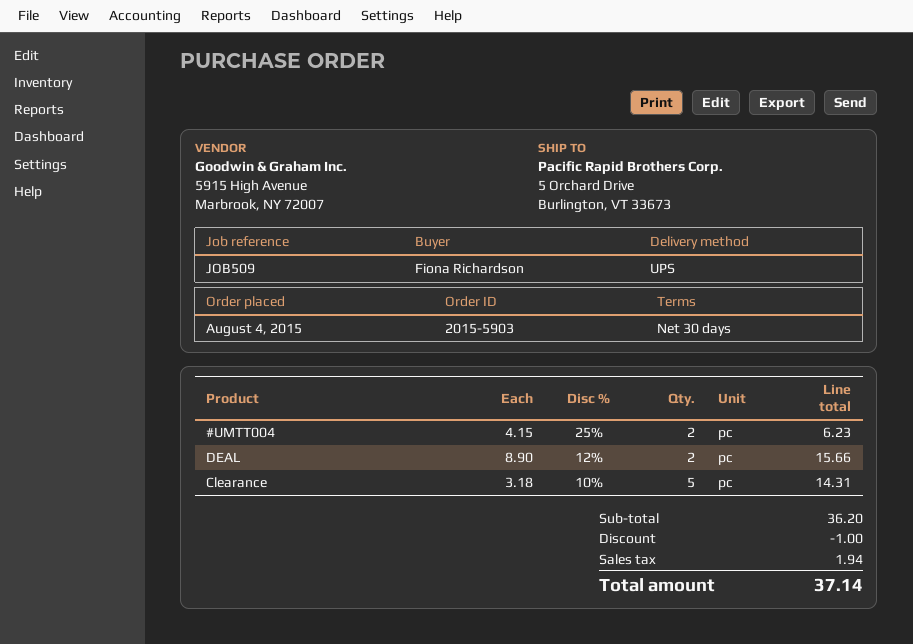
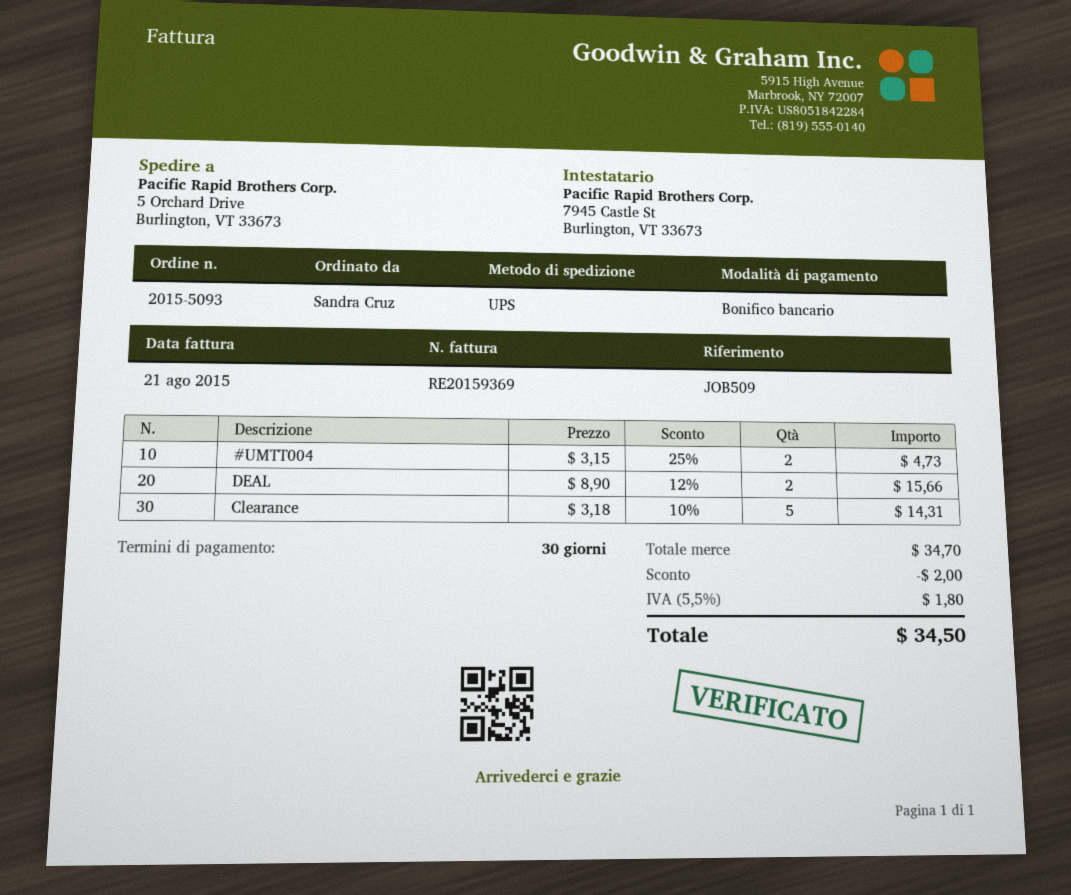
order number: 2015-5903 -> 2015-5093
ordered by: Fiona Richardson -> Sandra Cruz
#UMTT004: 2 x 4.15 - 25% = 6.23 -> 2 x 3.15 - 25% = 4.73
subtotal: 36.20 -> 34.70
discount: 1.00 -> 2.00
tax: 1.94 -> 1.80
total: 37.14 -> 34.50

